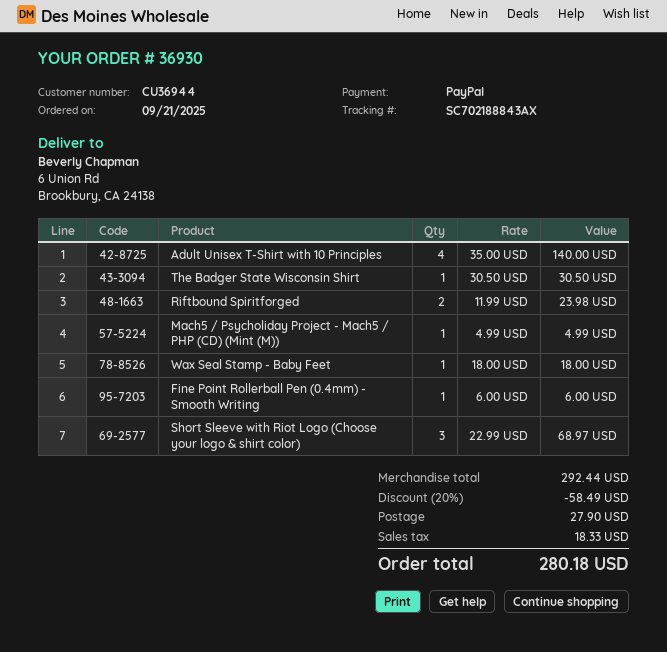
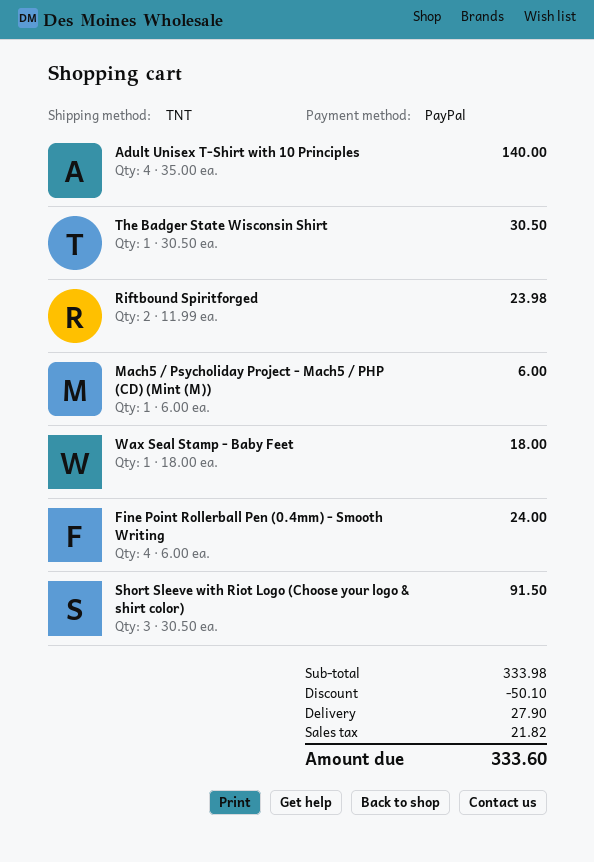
Mach5 / Psycholiday Project - Mach5 / PHP (CD) (Mint (M)): 1 x 4.99 = 4.99 -> 1 x 6.00 = 6.00
Fine Point Rollerball Pen (0.4mm) - Smooth Writing: 1 x 6.00 = 6.00 -> 4 x 6.00 = 24.00
Short Sleeve with Riot Logo (Choose your logo & shirt color): 3 x 22.99 = 68.97 -> 3 x 30.50 = 91.50
subtotal: 292.44 -> 333.98
discount: 58.49 -> 50.10
tax: 18.33 -> 21.82
total: 280.18 -> 333.60

